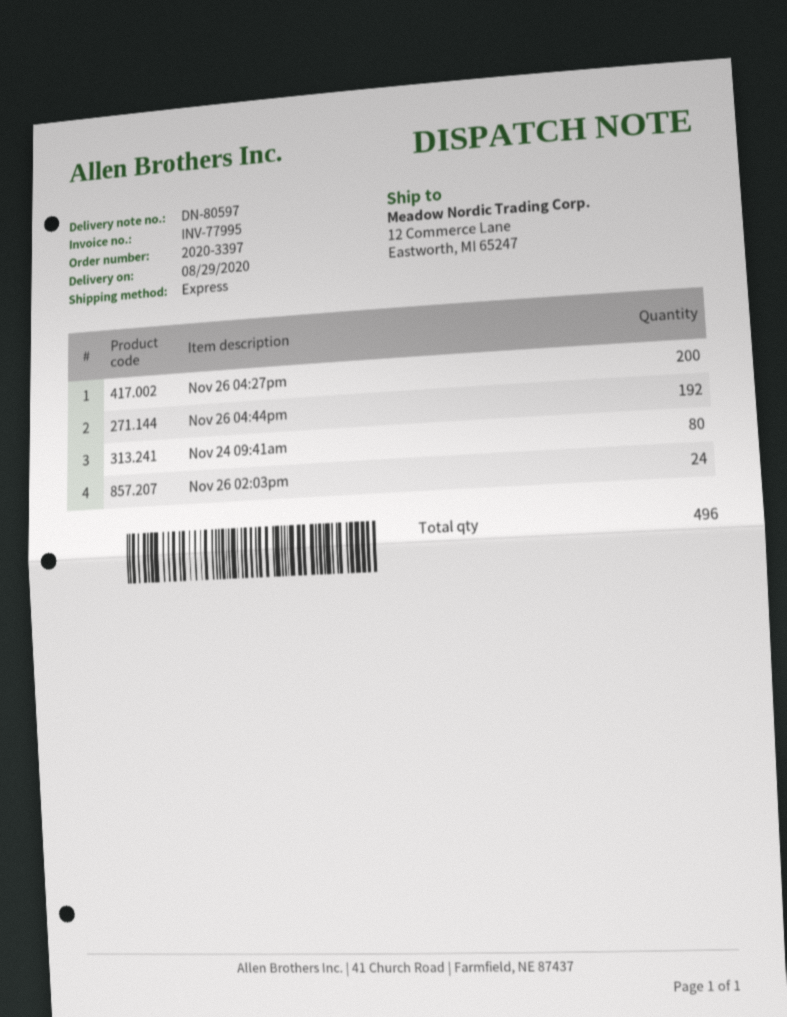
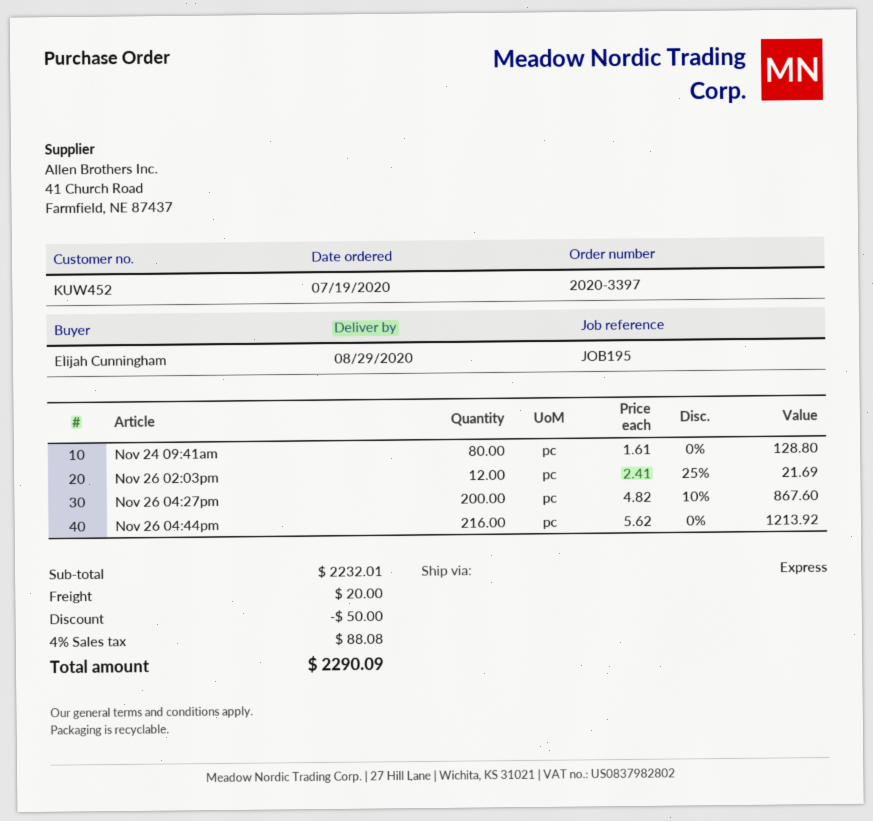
Nov 26 04:44pm: 192 -> 216
Nov 26 02:03pm: 24 -> 12

